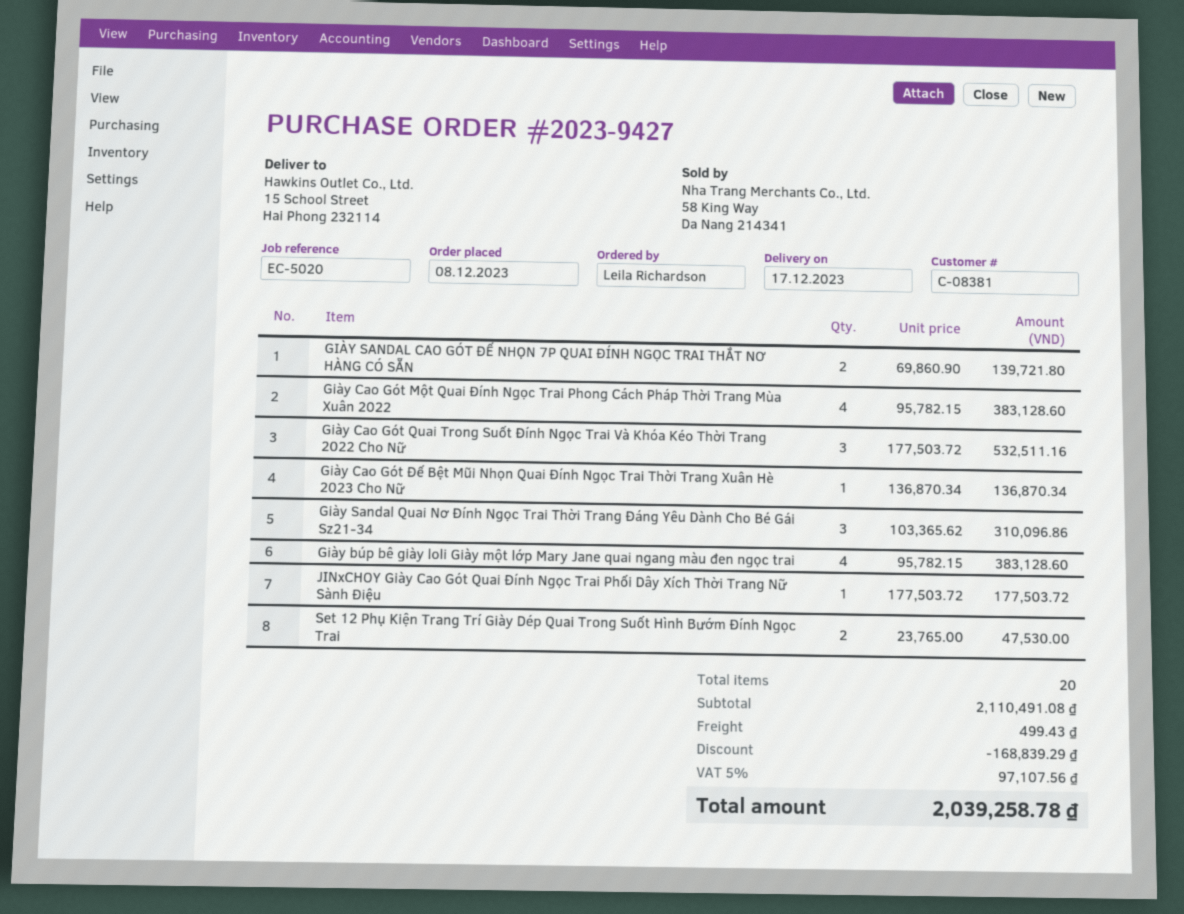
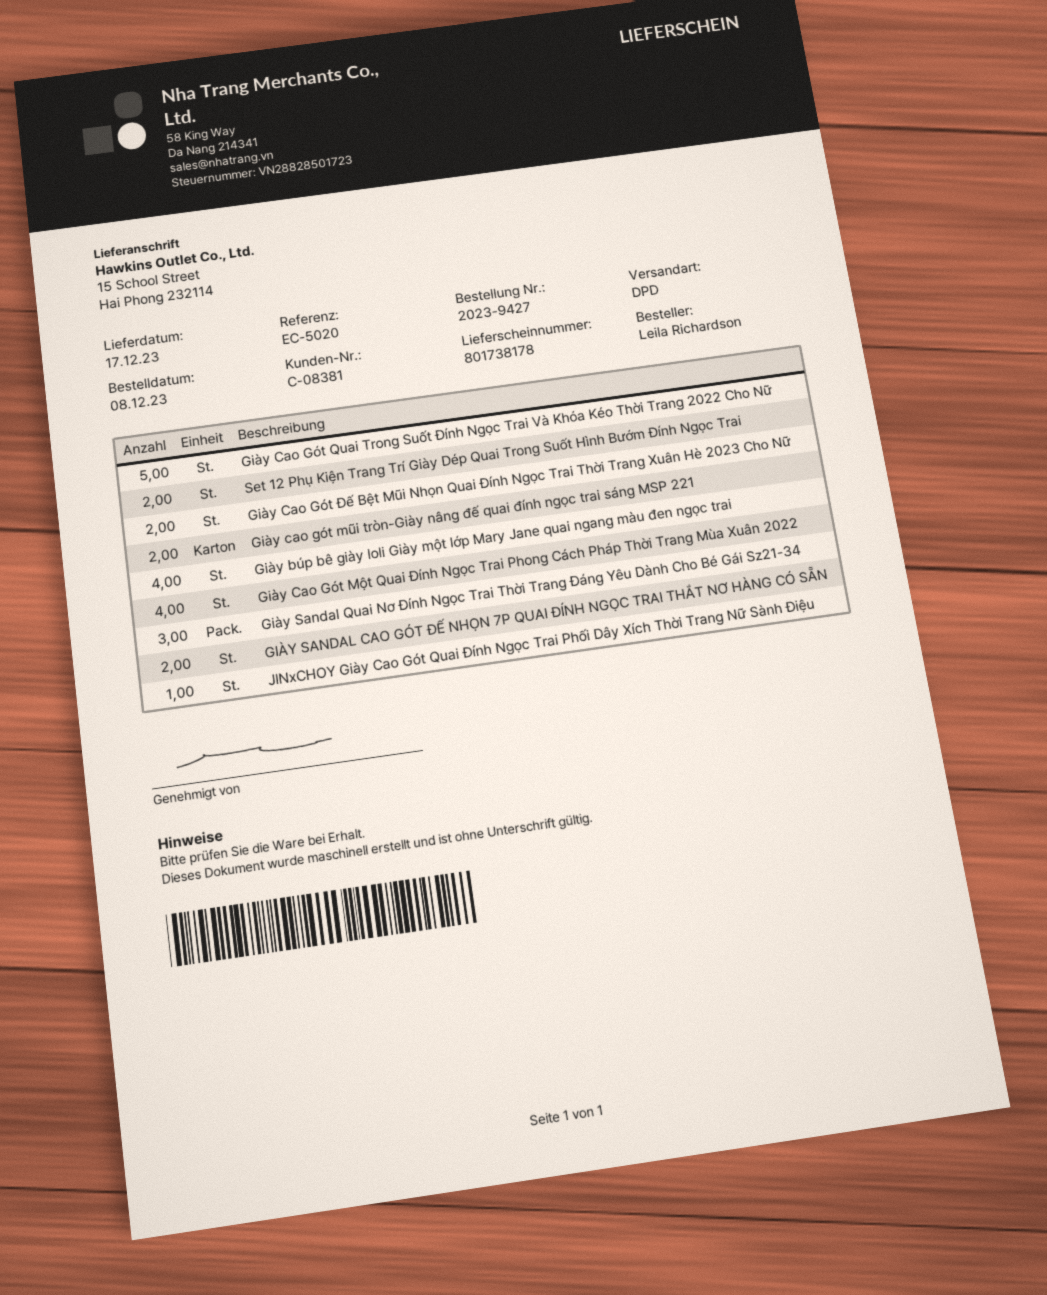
Giày Cao Gót Quai Trong Suốt Đính Ngọc Trai Và Khóa Kéo Thời Trang 2022 Cho Nữ: 3 -> 5
Giày Cao Gót Đế Bệt Mũi Nhọn Quai Đính Ngọc Trai Thời Trang Xuân Hè 2023 Cho Nữ: 1 -> 2
Giày cao gót mũi tròn-Giày nâng đế quai đính ngọc trai sáng MSP 221: none -> 2

